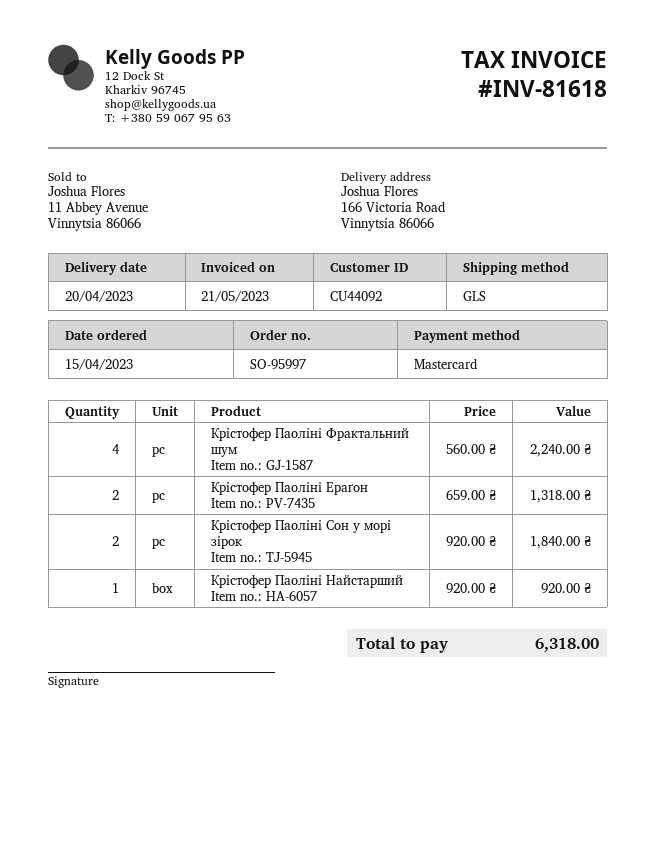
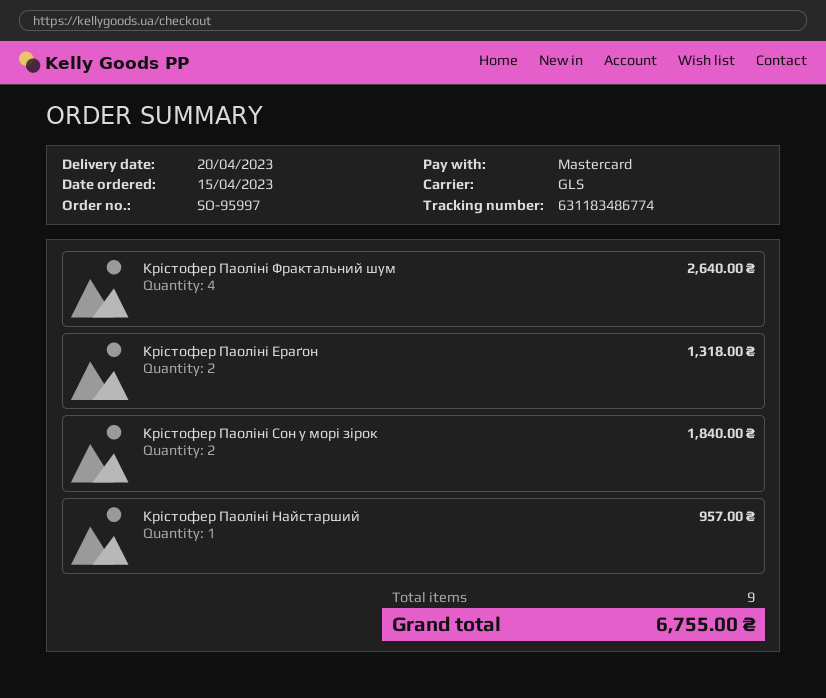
Крістофер Паоліні Фрактальний шум: 4 for 2240.00 -> 4 for 2640.00
Крістофер Паоліні Найстарший: 1 for 920.00 -> 1 for 957.00
total: 6318.00 -> 6755.00

